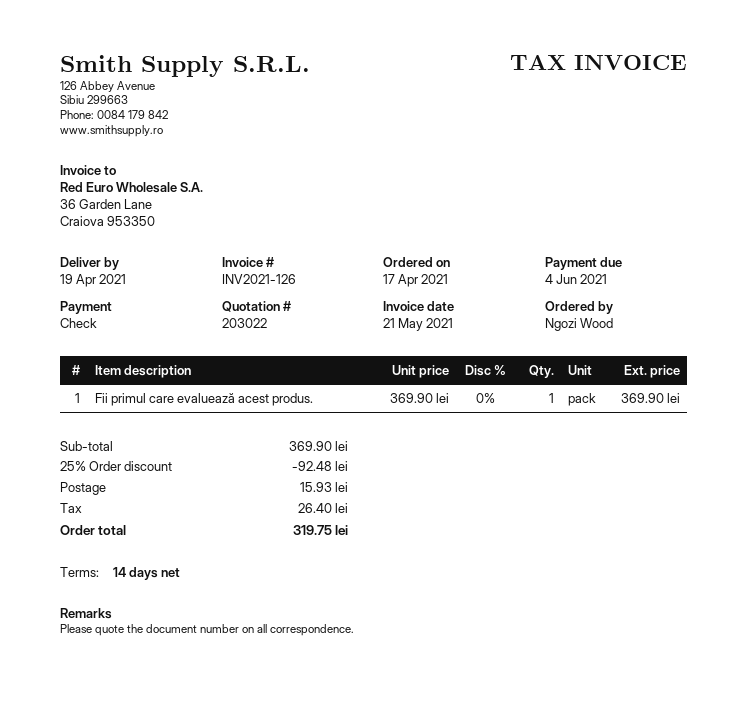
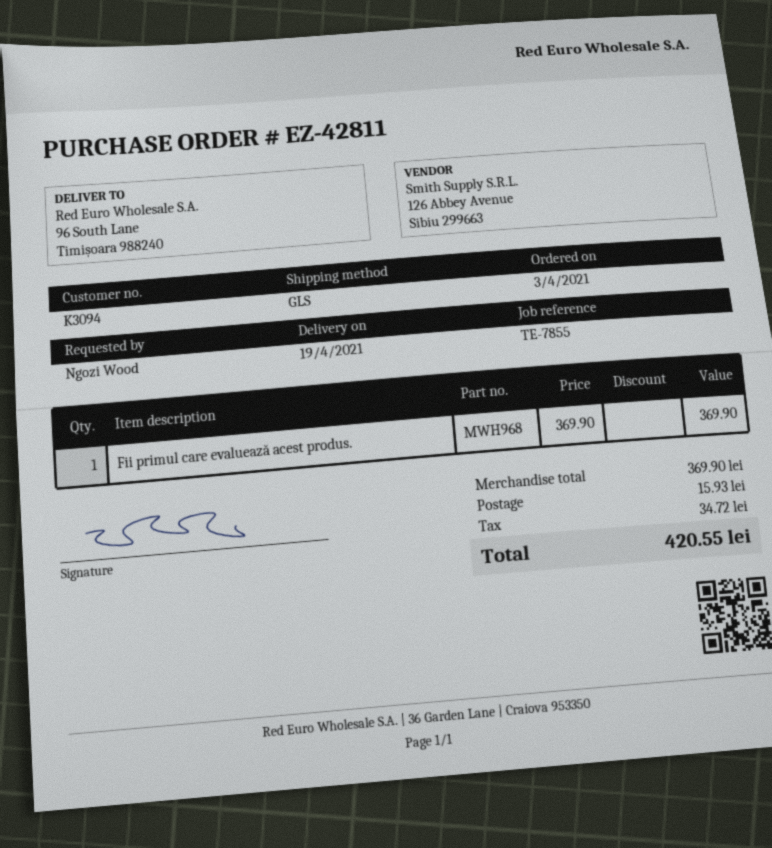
order date: 2021-04-17 -> 2021-04-03
discount: 25% = 92.48 -> none
tax: 26.40 -> 34.72
total: 319.75 -> 420.55

